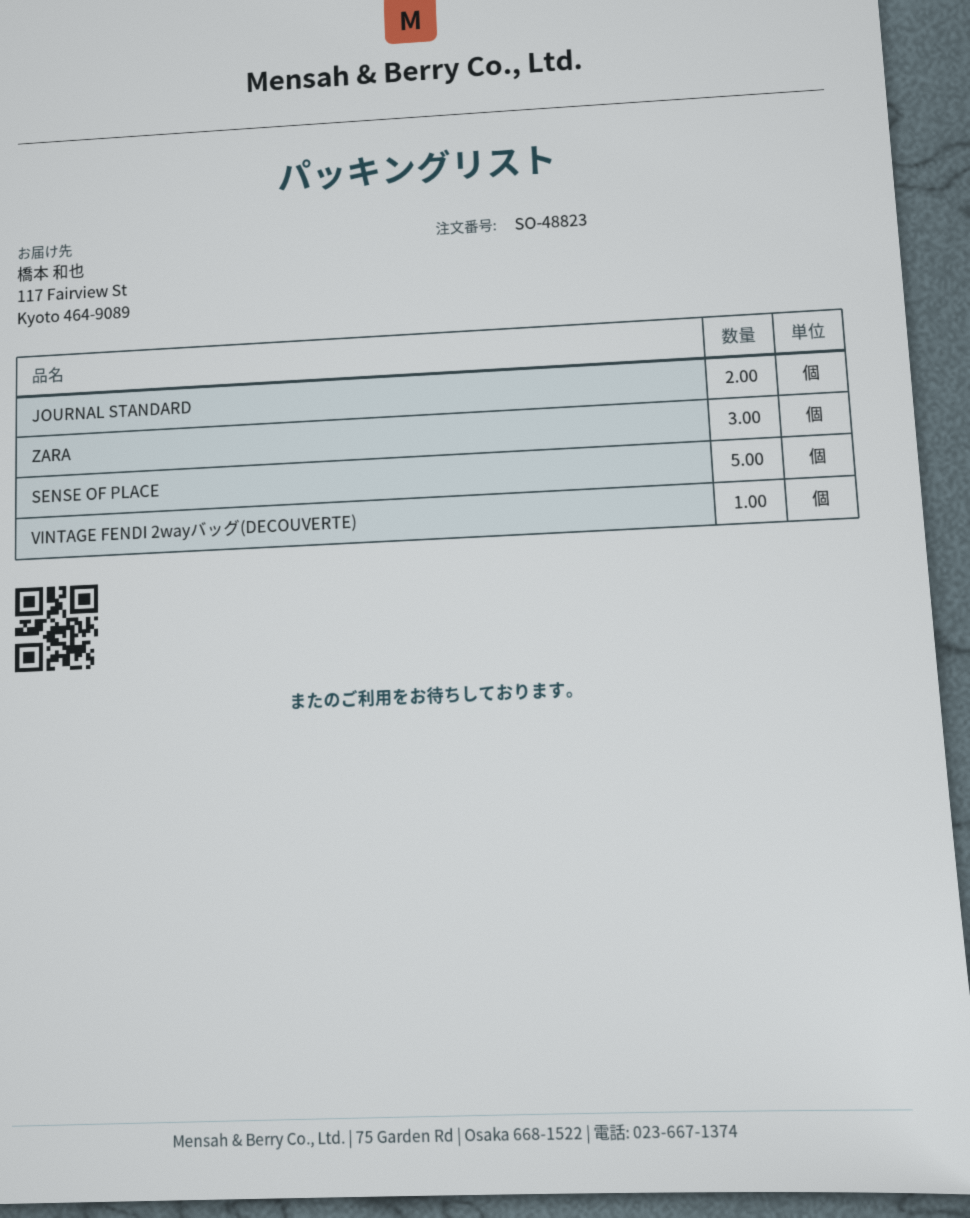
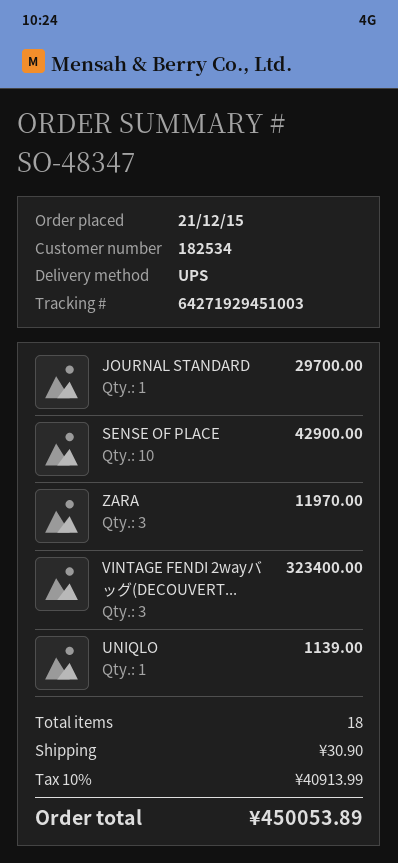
order number: SO-48823 -> SO-48347
JOURNAL STANDARD: 2 -> 1
SENSE OF PLACE: 5 -> 10
VINTAGE FENDI 2wayバッグ(DECOUVERTE): 1 -> 3
UNIQLO: none -> 1

